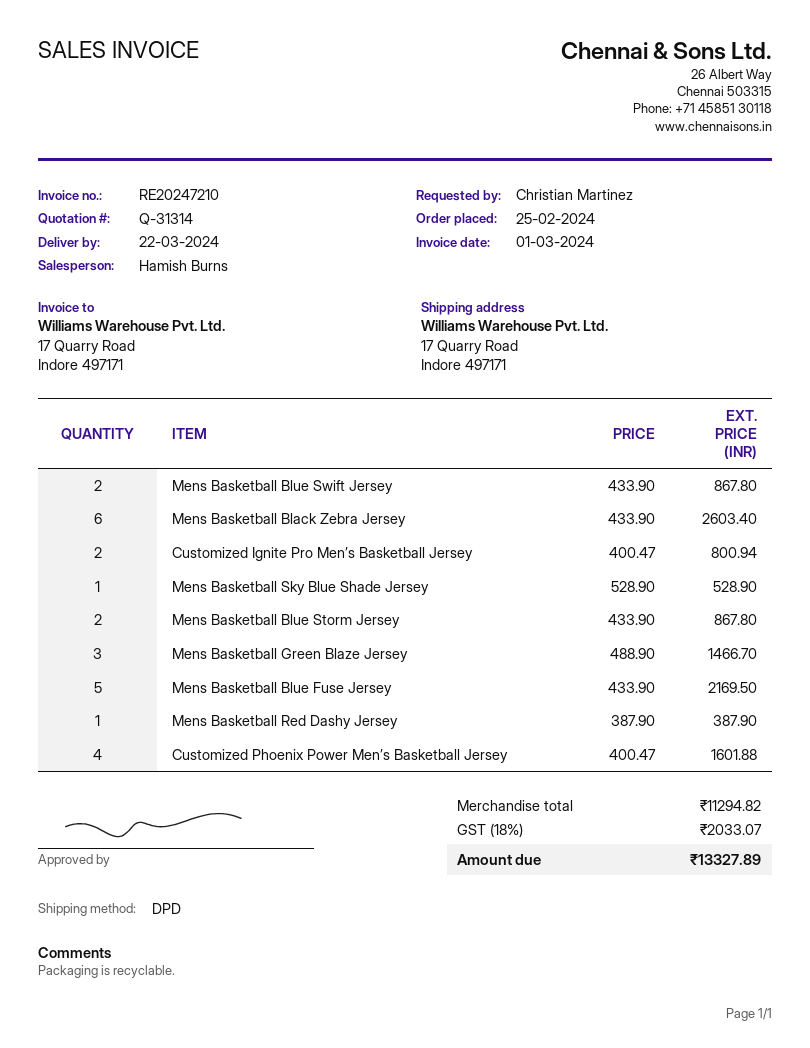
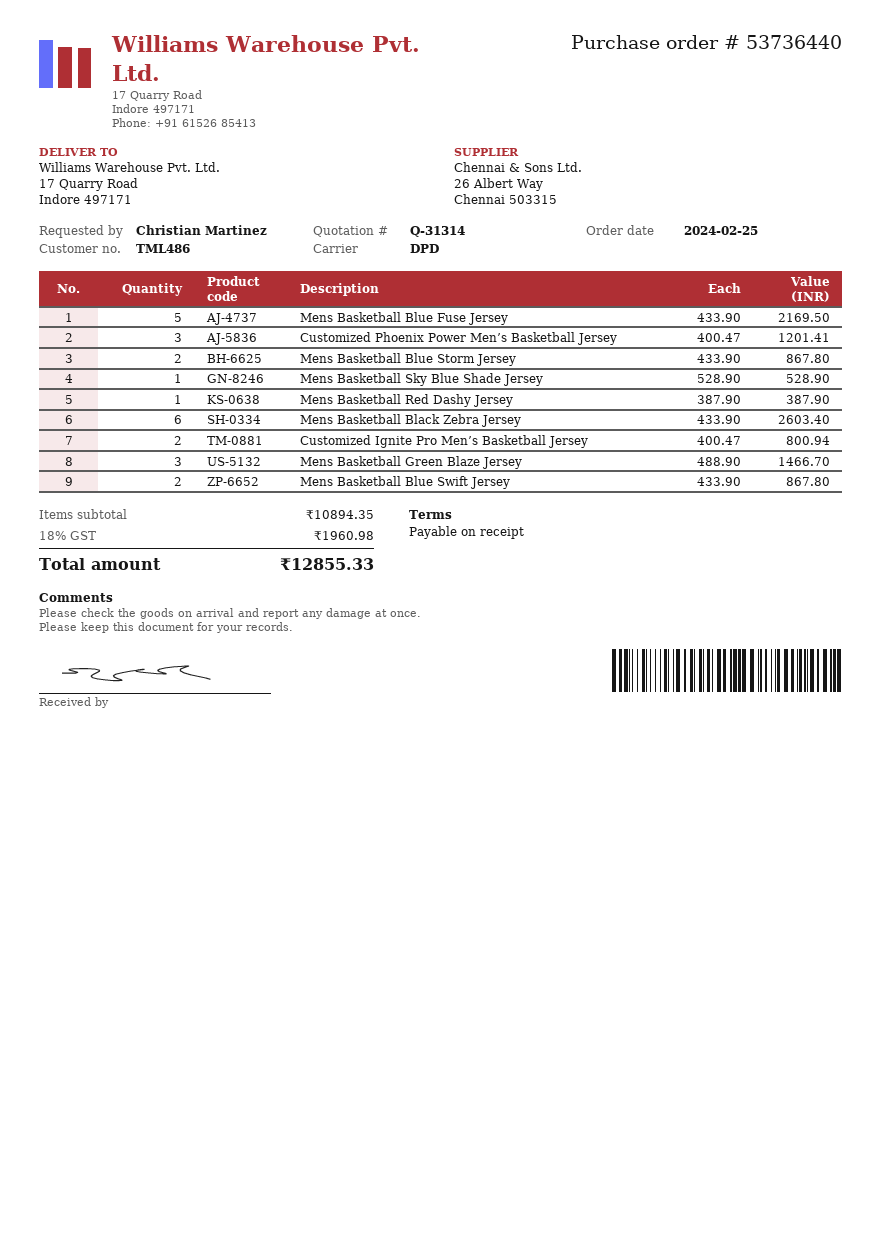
Customized Phoenix Power Men’s Basketball Jersey: 4 x 400.47 = 1601.88 -> 3 x 400.47 = 1201.41
subtotal: 11294.82 -> 10894.35
tax: 18% = 2033.07 -> 18% = 1960.98
total: 13327.89 -> 12855.33

